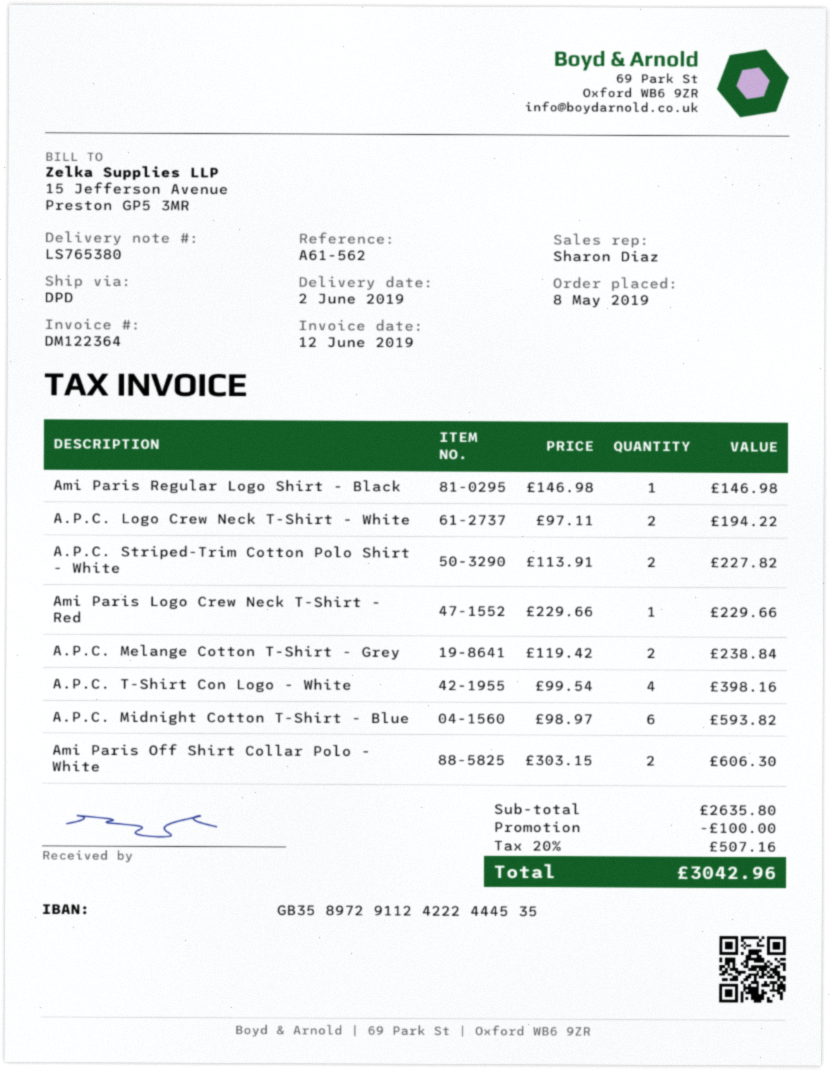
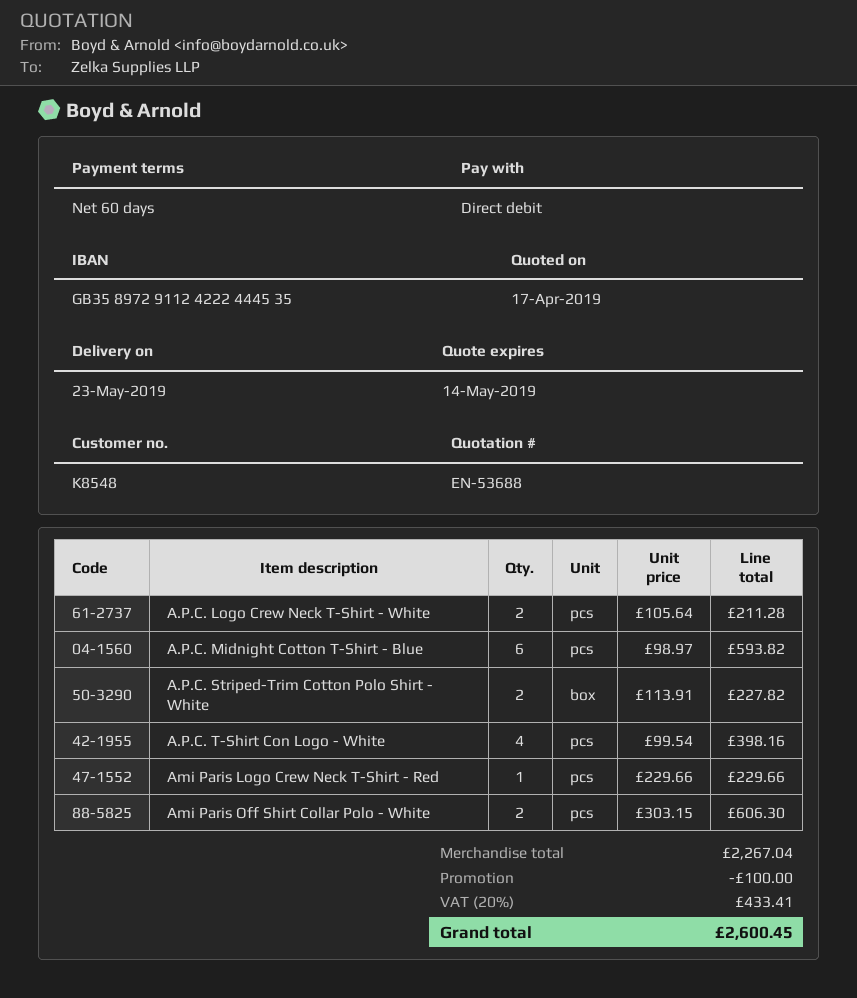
delivery date: 2019-06-02 -> 2019-05-23
Ami Paris Regular Logo Shirt - Black: 1 x 146.98 = 146.98 -> none
A.P.C. Logo Crew Neck T-Shirt - White: 2 x 97.11 = 194.22 -> 2 x 105.64 = 211.28
A.P.C. Melange Cotton T-Shirt - Grey: 2 x 119.42 = 238.84 -> none
subtotal: 2635.80 -> 2267.04
tax: 20% = 507.16 -> 20% = 433.41
total: 3042.96 -> 2600.45

